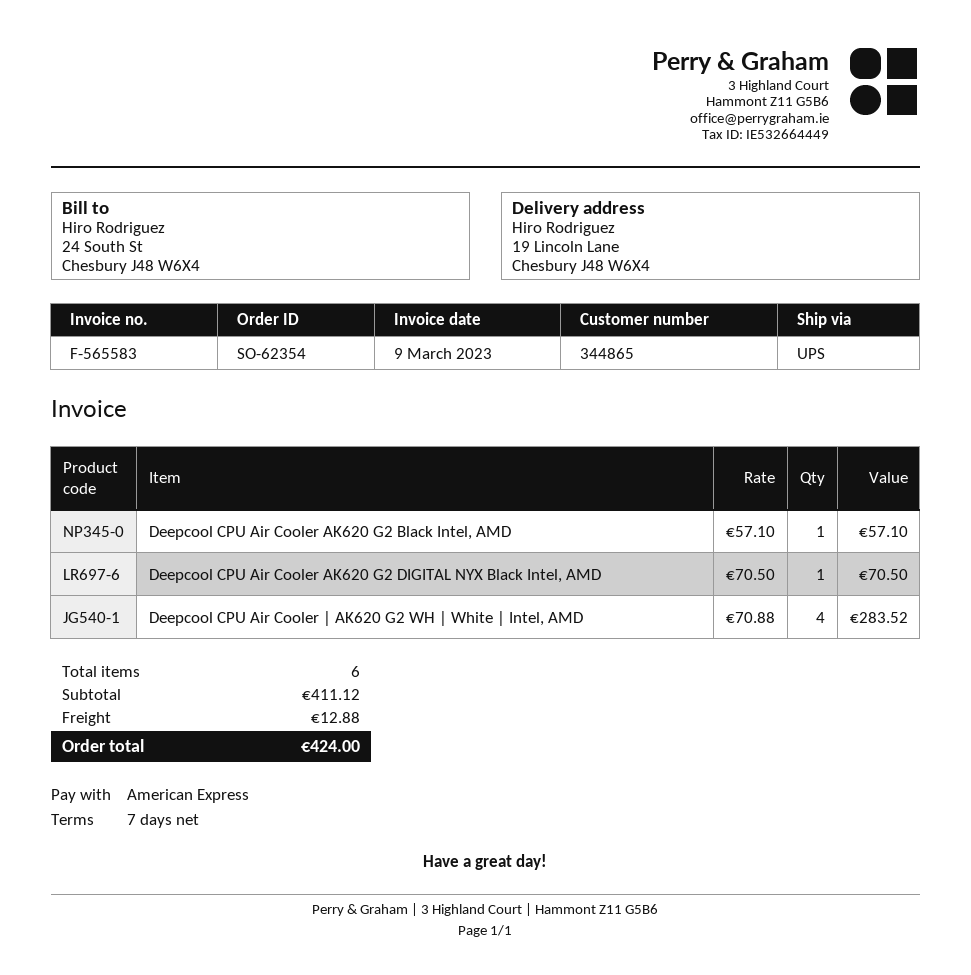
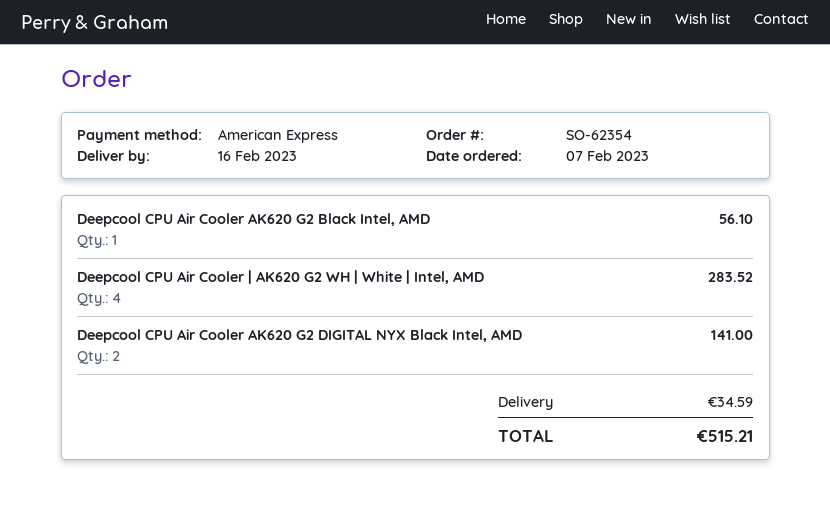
Deepcool CPU Air Cooler AK620 G2 Black Intel, AMD: 1 for 57.10 -> 1 for 56.10
Deepcool CPU Air Cooler AK620 G2 DIGITAL NYX Black Intel, AMD: 1 for 70.50 -> 2 for 141.00
shipping: 12.88 -> 34.59
total: 424.00 -> 515.21

